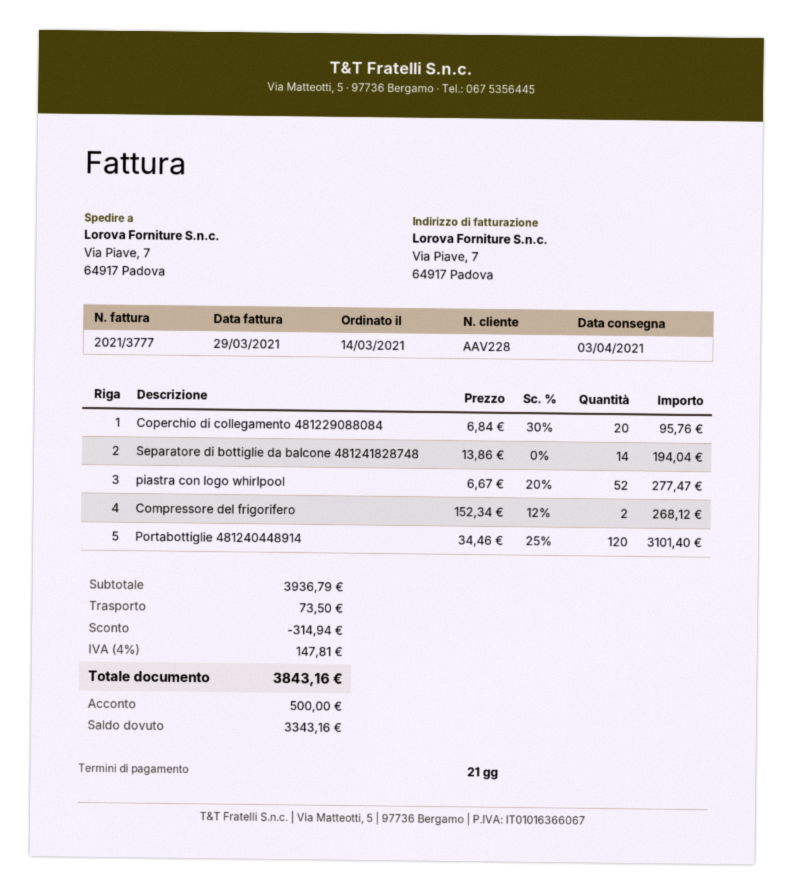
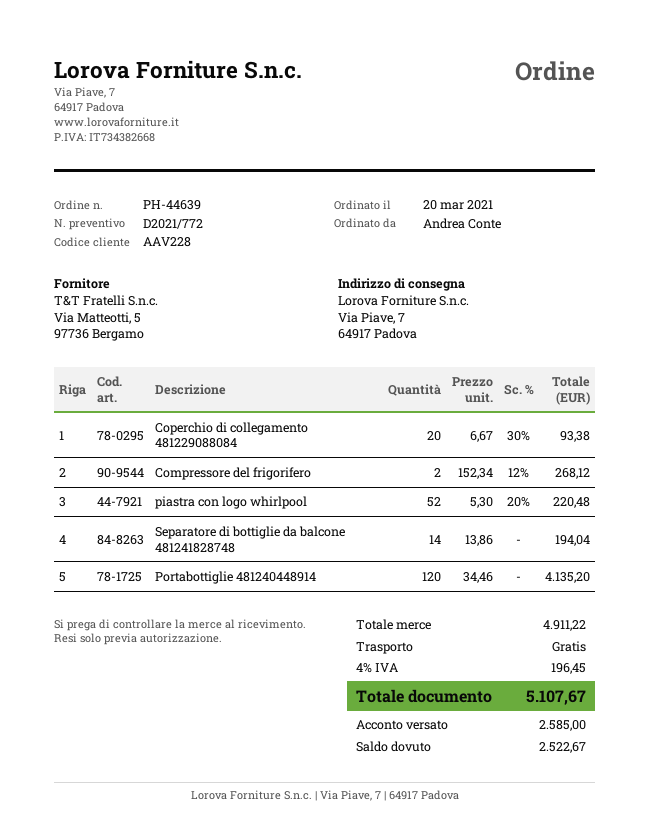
order date: 2021-03-14 -> 2021-03-20
Coperchio di collegamento 481229088084: 20 x 6.84 - 30% = 95.76 -> 20 x 6.67 - 30% = 93.38
piastra con logo whirlpool: 52 x 6.67 - 20% = 277.47 -> 52 x 5.30 - 20% = 220.48
Portabottiglie 481240448914: 120 x 34.46 - 25% = 3101.40 -> 120 x 34.46 = 4135.20
subtotal: 3936.79 -> 4911.22
discount: 314.94 -> none
shipping: 73.50 -> 0.00
tax: 4% = 147.81 -> 4% = 196.45
total: 3843.16 -> 5107.67
deposit: 500.00 -> 2585.00
balance: 3343.16 -> 2522.67

